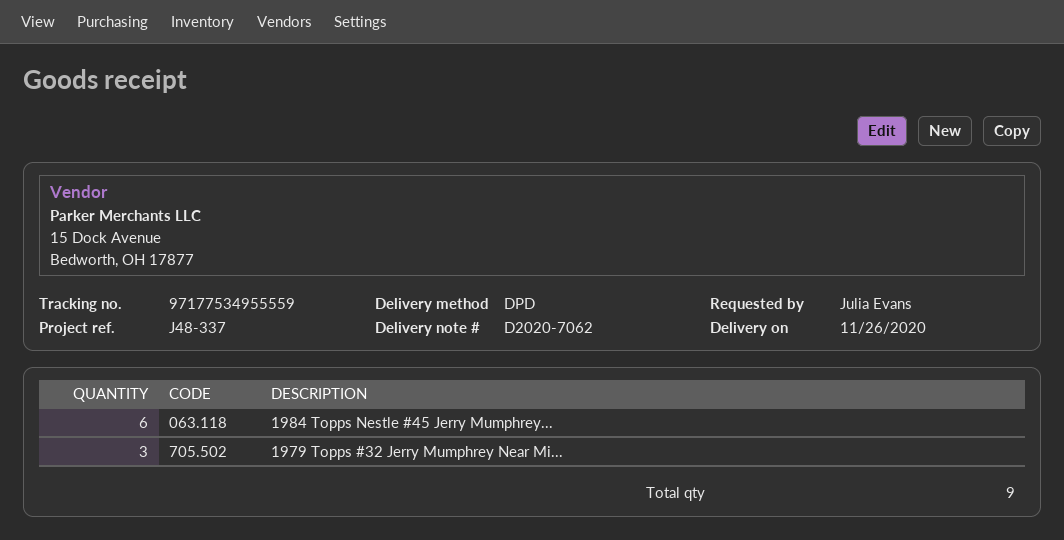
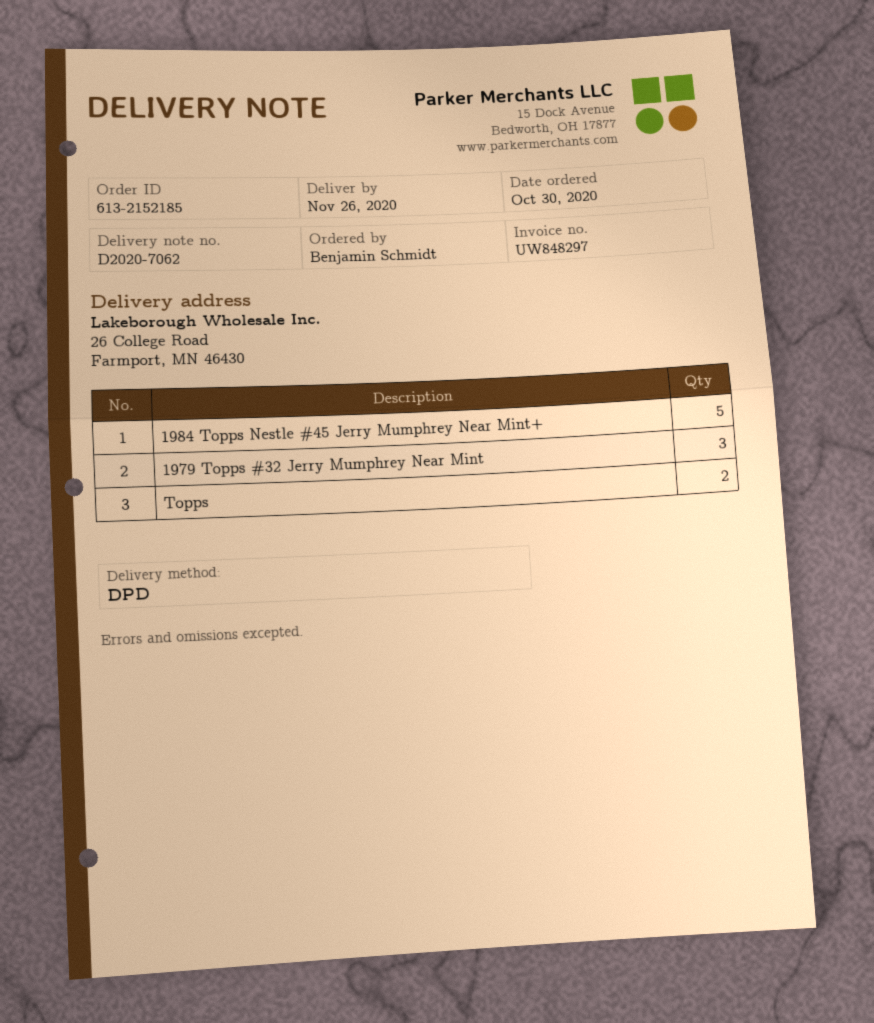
ordered by: Julia Evans -> Benjamin Schmidt
1984 Topps Nestle #45 Jerry Mumphrey...: 6 -> 5
Topps: none -> 2

